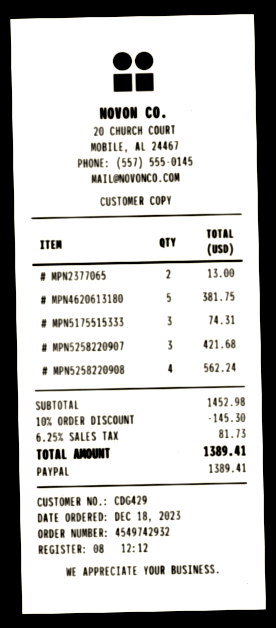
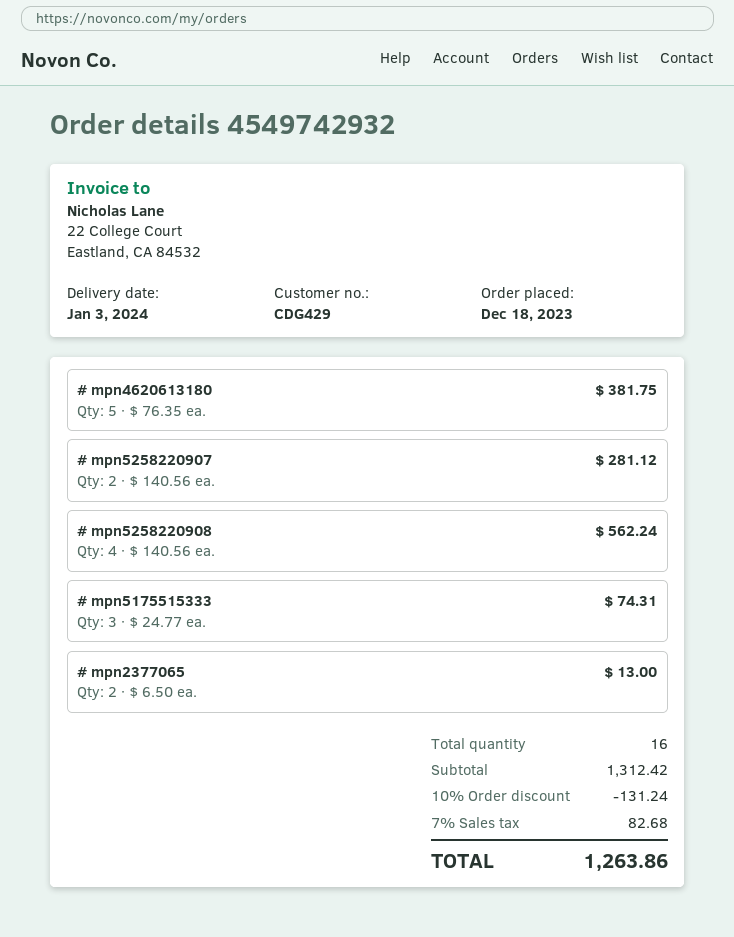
# MPN5258220907: 3 for 421.68 -> 2 for 281.12
subtotal: 1452.98 -> 1312.42
discount: 10% = 145.30 -> 10% = 131.24
tax: 6.25% = 81.73 -> 7% = 82.68
total: 1389.41 -> 1263.86

